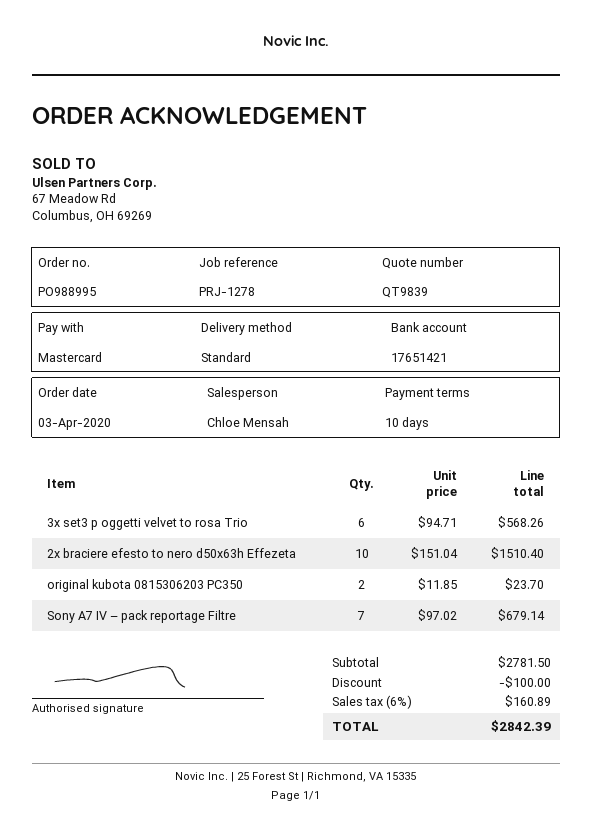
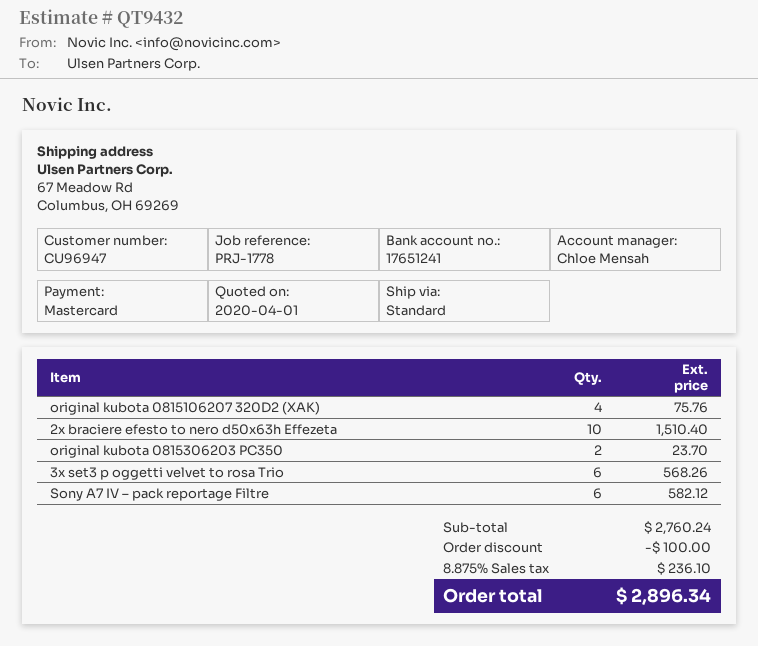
quote number: QT9839 -> QT9432
reference: PRJ-1278 -> PRJ-1778
bank account: 17651421 -> 17651241
Sony A7 IV – pack reportage Filtre: 7 for 679.14 -> 6 for 582.12
original kubota 0815106207 320D2 (XAK): none -> 4 for 75.76
subtotal: 2781.50 -> 2760.24
tax: 6% = 160.89 -> 8.875% = 236.10
total: 2842.39 -> 2896.34

